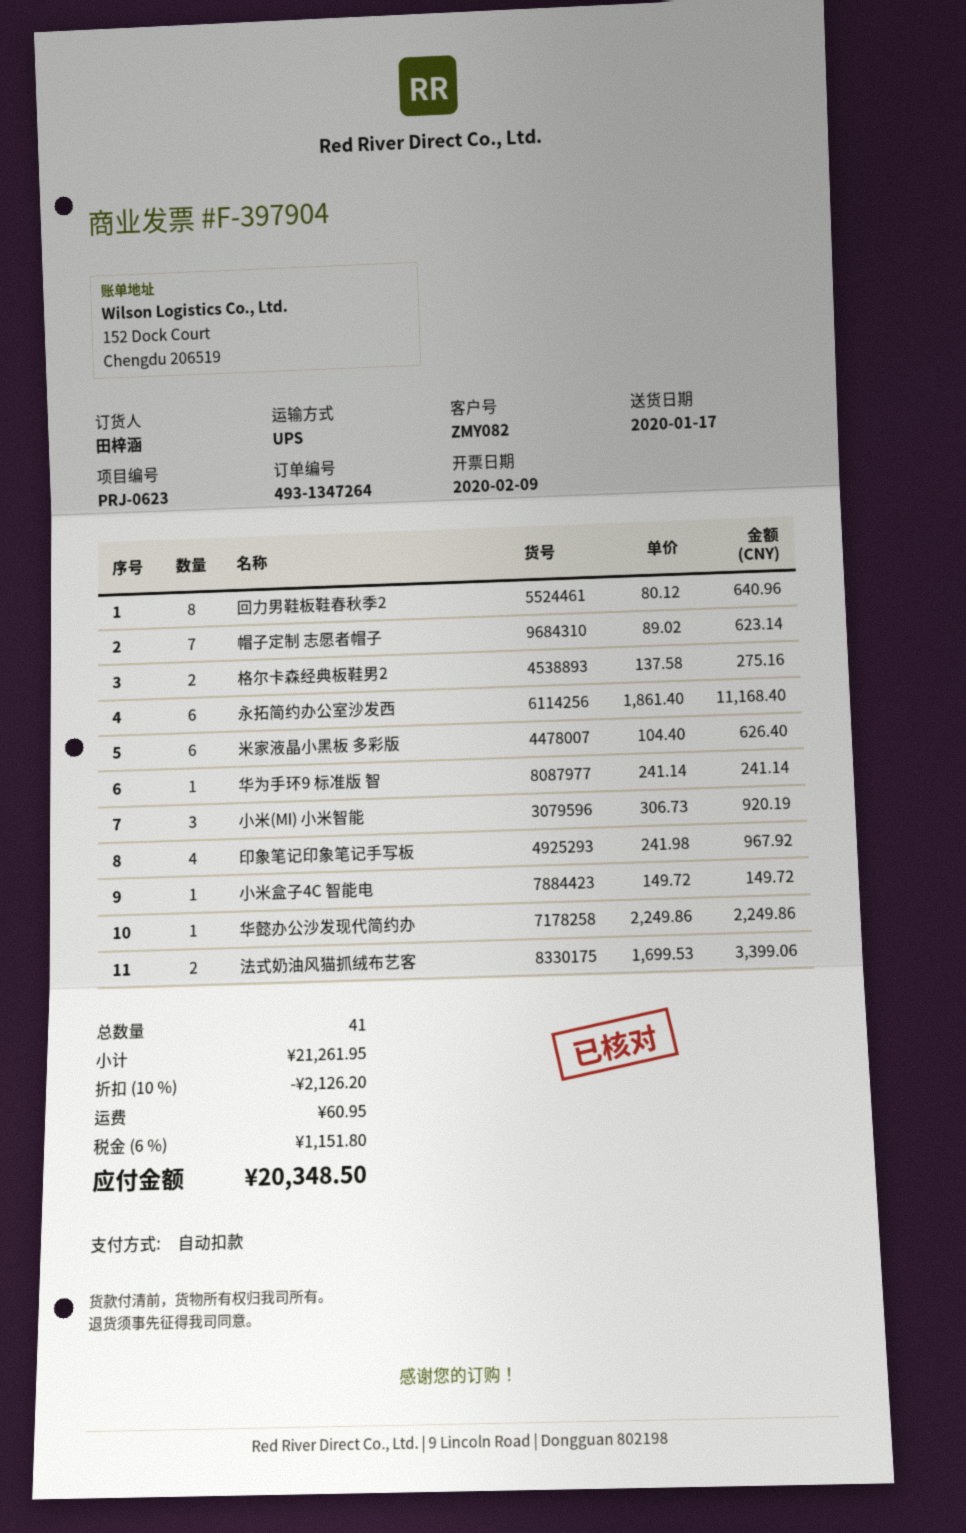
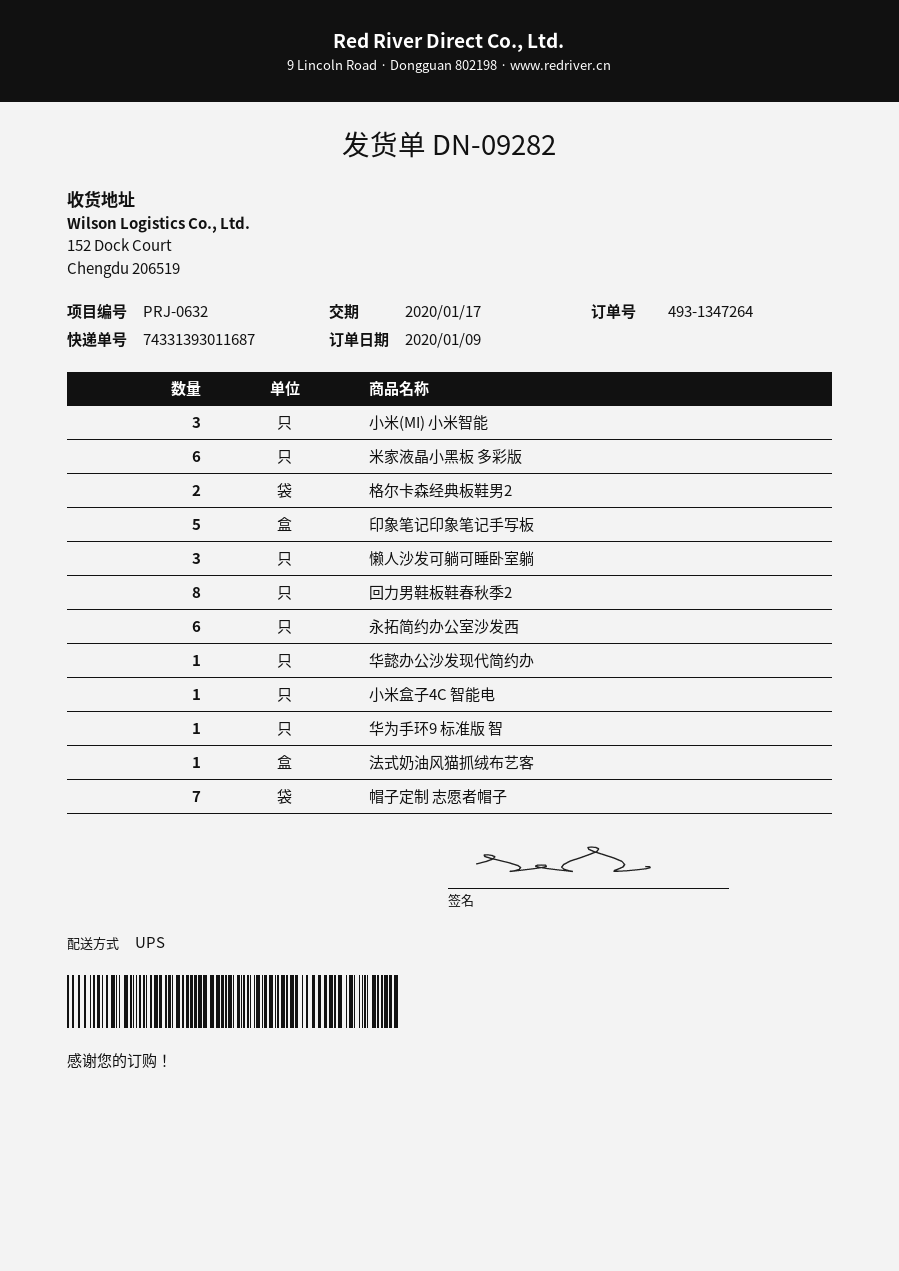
reference: PRJ-0623 -> PRJ-0632
印象笔记印象笔记手写板: 4 -> 5
法式奶油风猫抓绒布艺客: 2 -> 1
懒人沙发可躺可睡卧室躺: none -> 3

